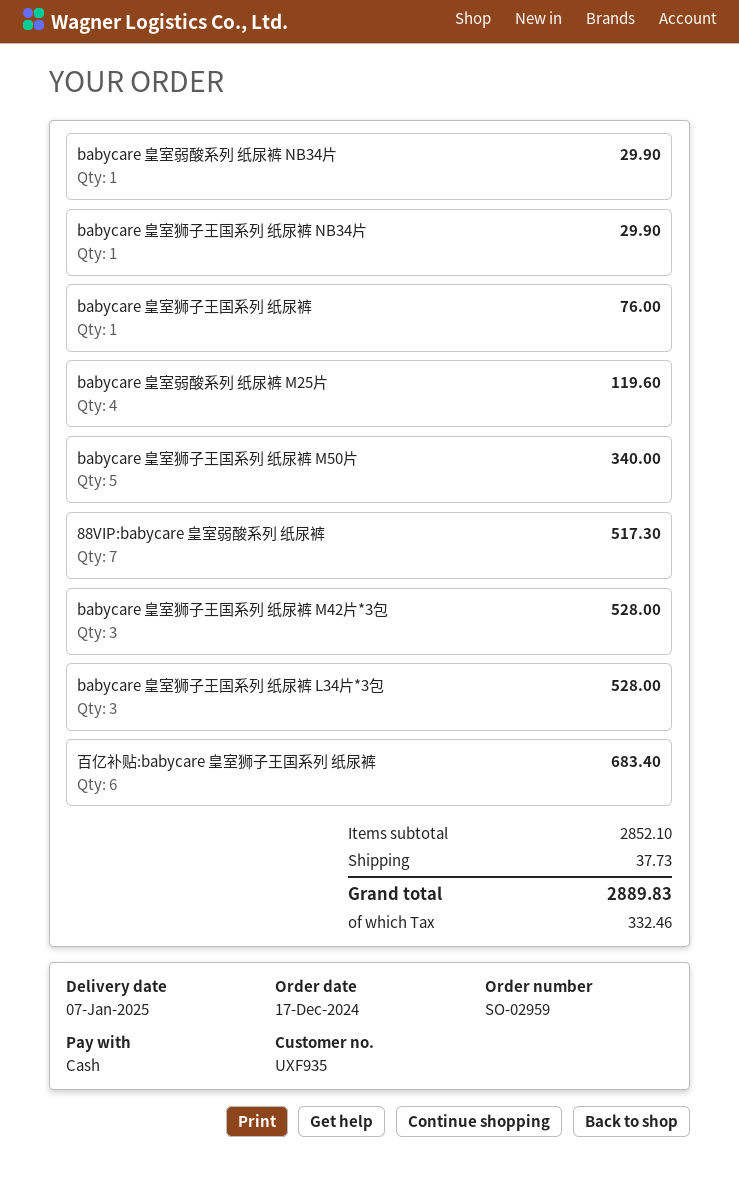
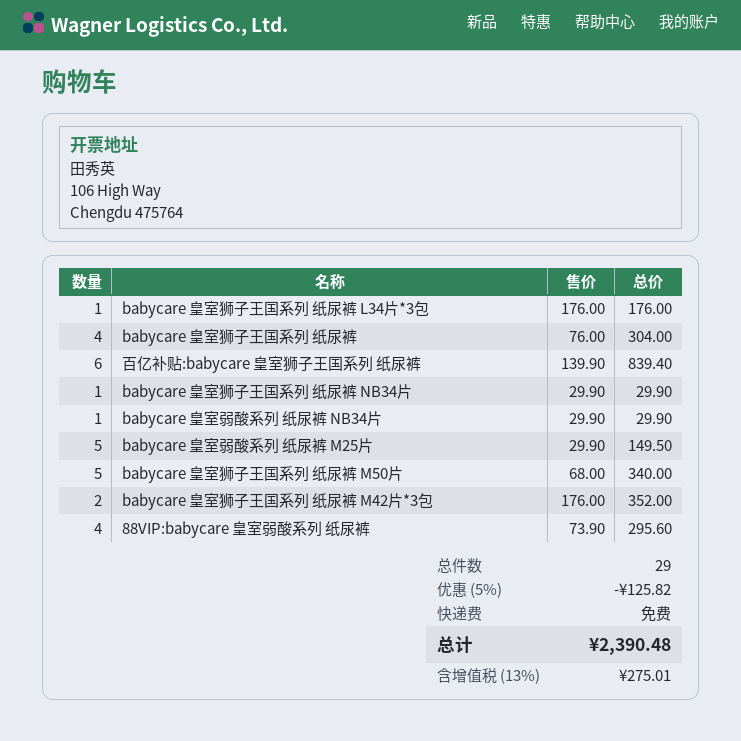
babycare 皇室狮子王国系列 纸尿裤: 1 for 76.00 -> 4 for 304.00
babycare 皇室弱酸系列 纸尿裤 M25片: 4 for 119.60 -> 5 for 149.50
88VIP:babycare 皇室弱酸系列 纸尿裤: 7 for 517.30 -> 4 for 295.60
babycare 皇室狮子王国系列 纸尿裤 M42片*3包: 3 for 528.00 -> 2 for 352.00
babycare 皇室狮子王国系列 纸尿裤 L34片*3包: 3 for 528.00 -> 1 for 176.00
百亿补贴:babycare 皇室狮子王国系列 纸尿裤: 6 for 683.40 -> 6 for 839.40
discount: none -> 5% = 125.82
shipping: 37.73 -> 0.00
tax: 332.46 -> 275.01
total: 2889.83 -> 2390.48

